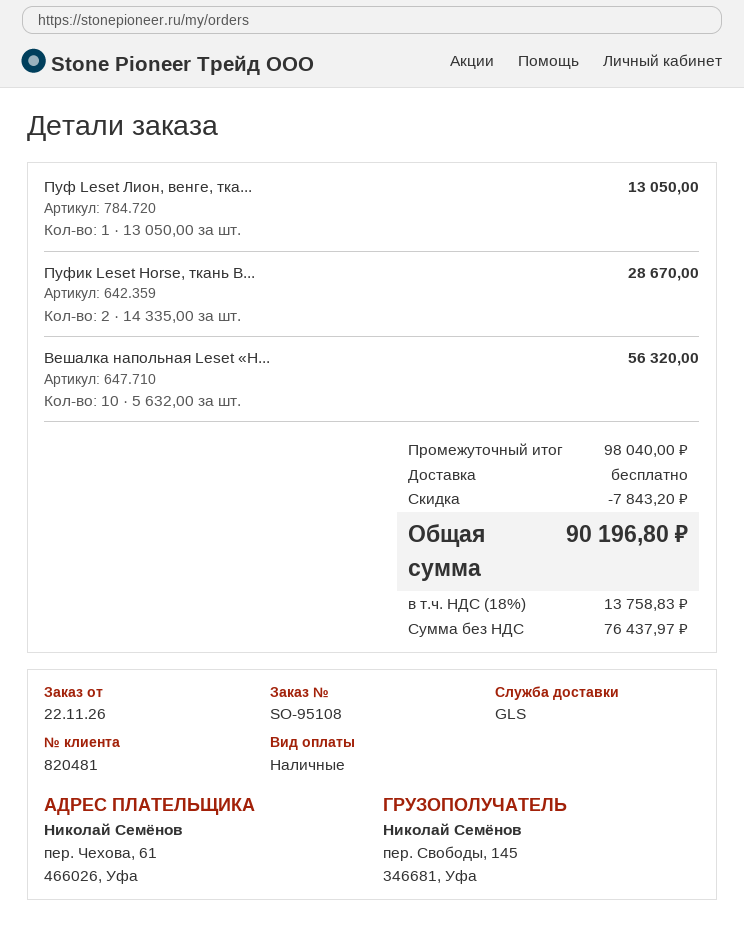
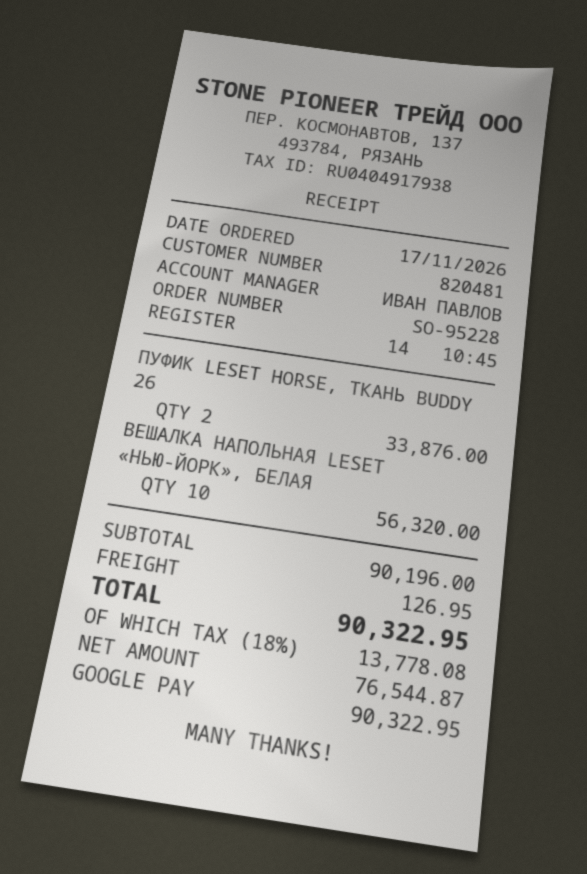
order number: SO-95108 -> SO-95228
order date: 2026-11-22 -> 2026-11-17
payment method: cash -> Google Pay
Пуф Leset Лион, венге, тка...: 1 for 13050.00 -> none
Пуфик Leset Horse, ткань B...: 2 for 28670.00 -> 2 for 33876.00
subtotal: 98040.00 -> 90196.00
discount: 7843.20 -> none
shipping: 0.00 -> 126.95
net: 76437.97 -> 76544.87
tax: 18% = 13758.83 -> 18% = 13778.08
total: 90196.80 -> 90322.95

